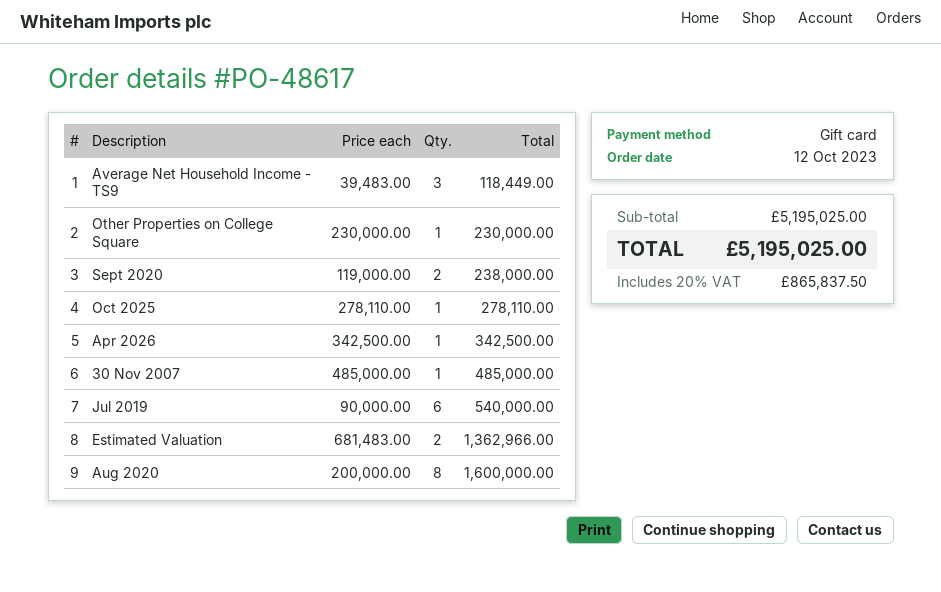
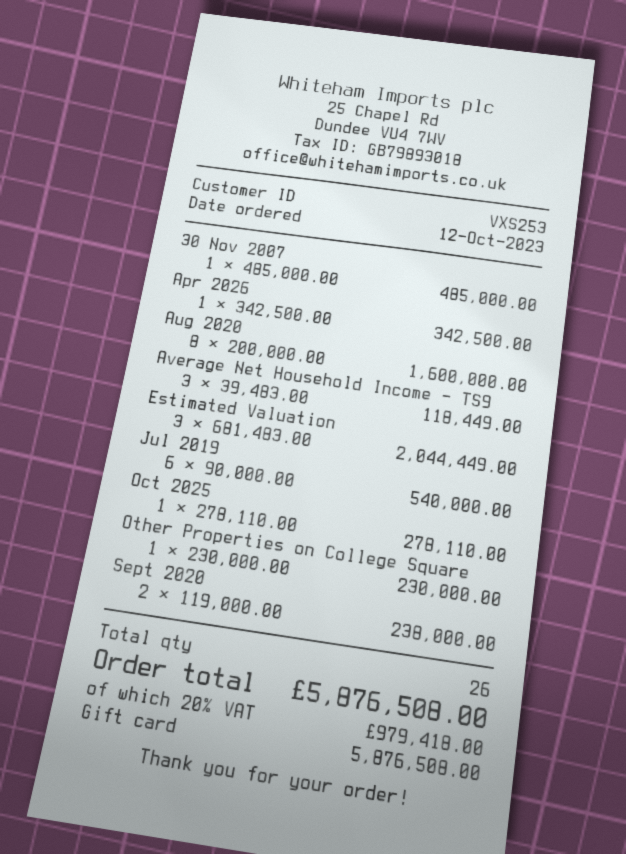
Estimated Valuation: 2 x 681483.00 = 1362966.00 -> 3 x 681483.00 = 2044449.00
tax: 20% = 865837.50 -> 20% = 979418.00
total: 5195025.00 -> 5876508.00

